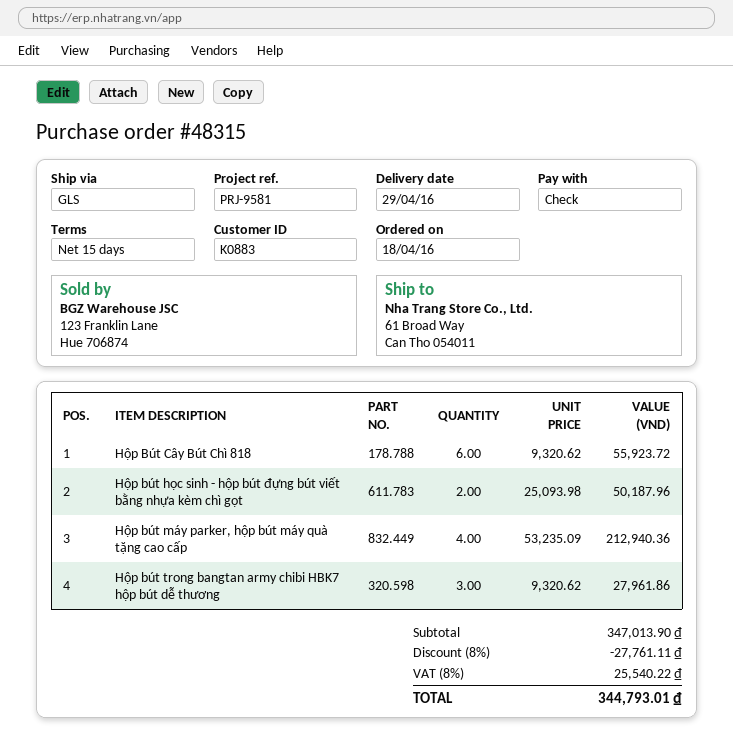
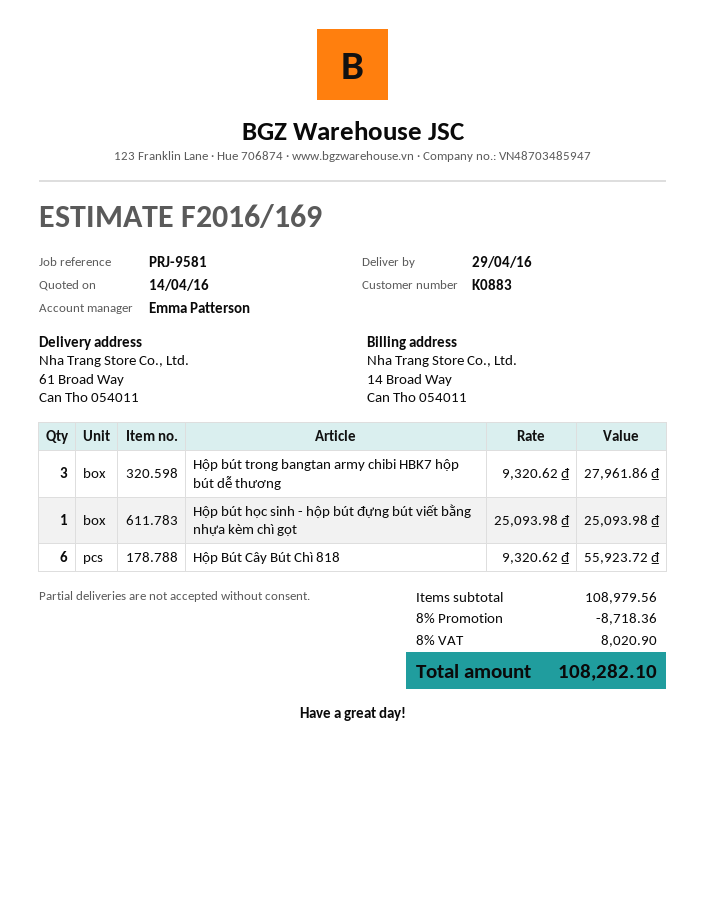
Hộp bút học sinh - hộp bút đựng bút viết bằng nhựa kèm chì gọt: 2 x 25093.98 = 50187.96 -> 1 x 25093.98 = 25093.98
Hộp bút máy parker, hộp bút máy quà tặng cao cấp: 4 x 53235.09 = 212940.36 -> none
subtotal: 347013.90 -> 108979.56
discount: 8% = 27761.11 -> 8% = 8718.36
tax: 8% = 25540.22 -> 8% = 8020.90
total: 344793.01 -> 108282.10

